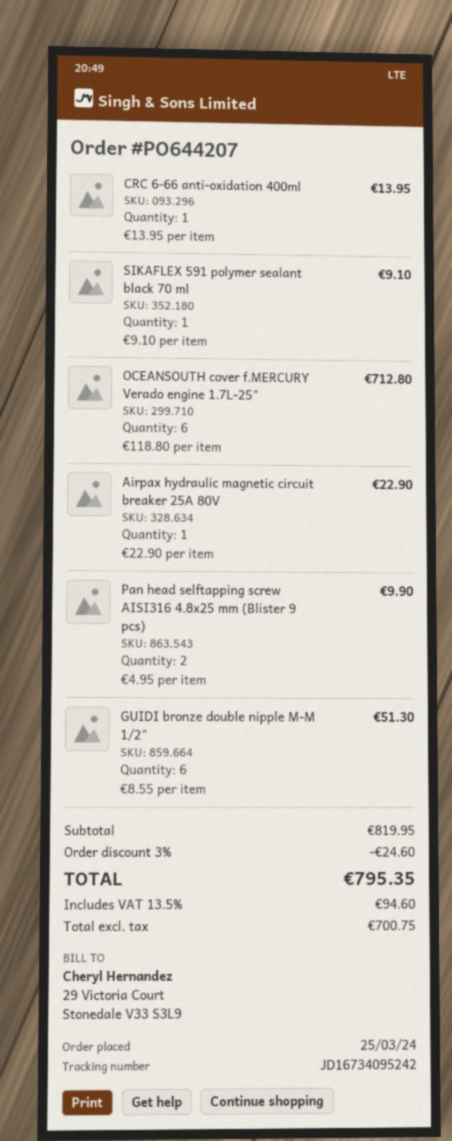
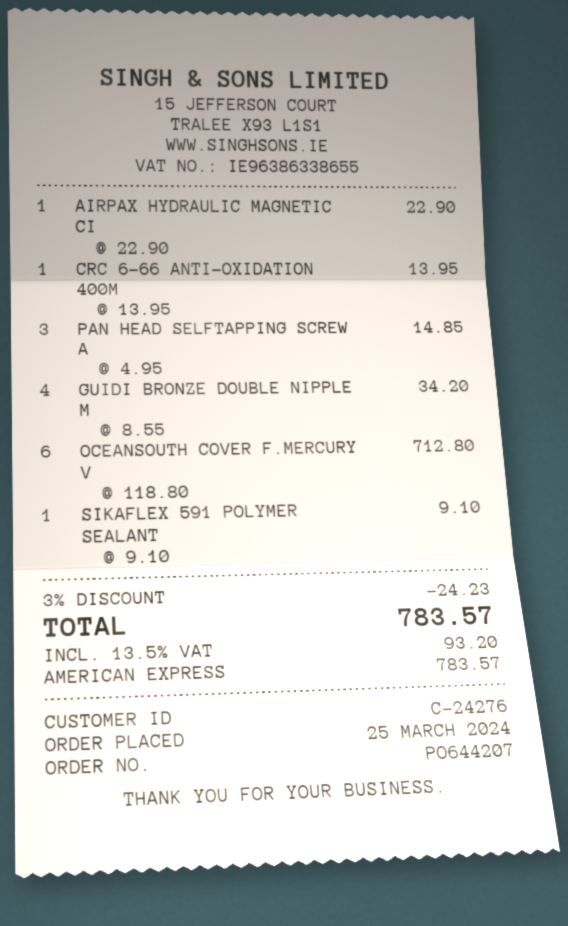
Pan head selftapping screw AISI316 4.8x25 mm (Blister 9 pcs): 2 x 4.95 = 9.90 -> 3 x 4.95 = 14.85
GUIDI bronze double nipple M-M 1/2": 6 x 8.55 = 51.30 -> 4 x 8.55 = 34.20
discount: 3% = 24.60 -> 3% = 24.23
tax: 13.5% = 94.60 -> 13.5% = 93.20
total: 795.35 -> 783.57

